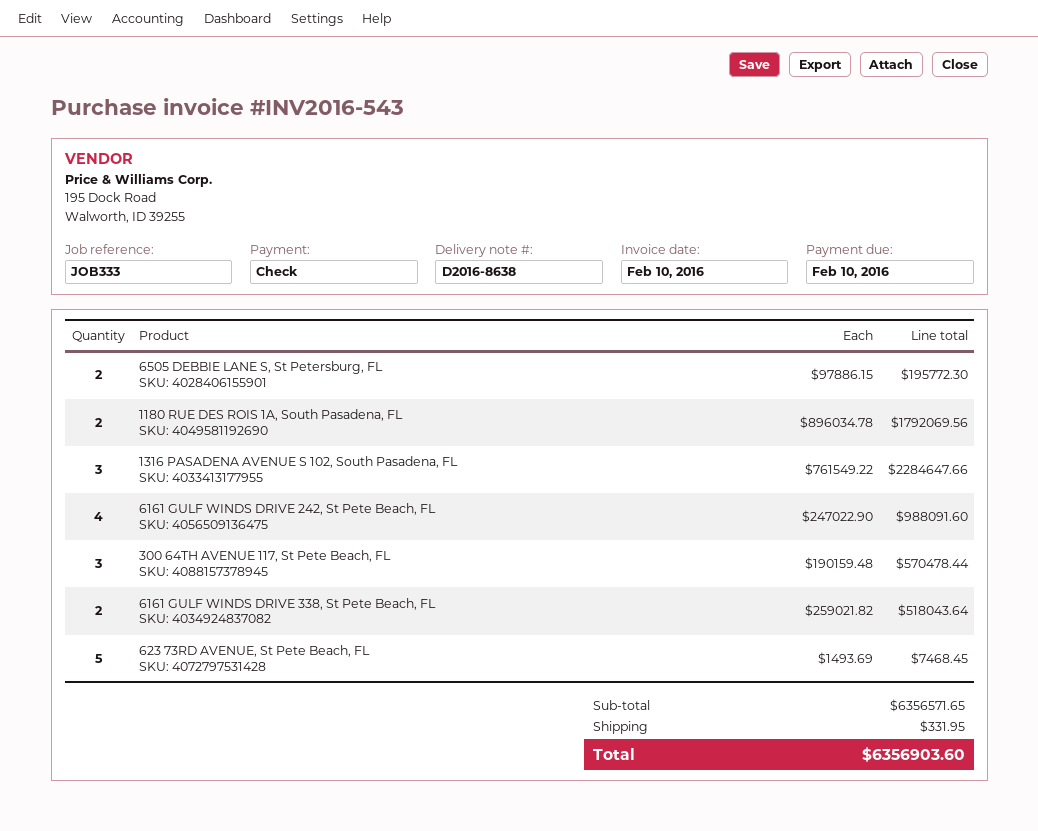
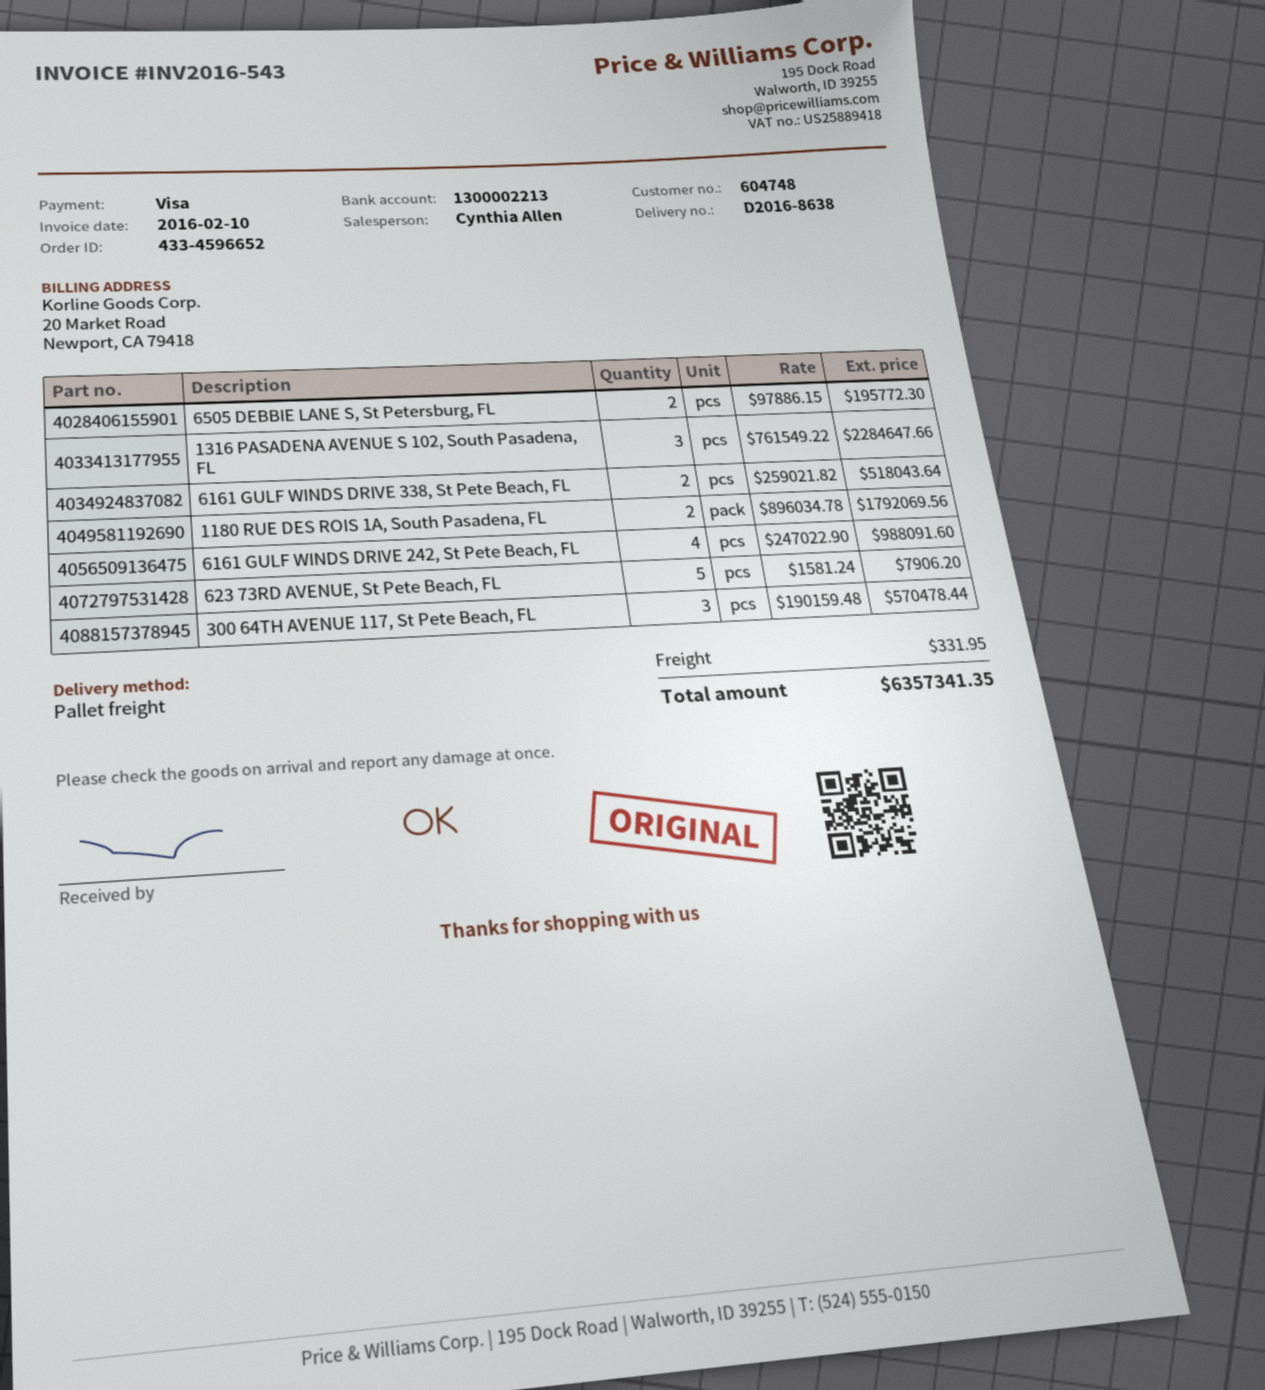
payment method: cheque -> Visa
623 73RD AVENUE, St Pete Beach, FL: 5 x 1493.69 = 7468.45 -> 5 x 1581.24 = 7906.20
total: 6356903.60 -> 6357341.35

